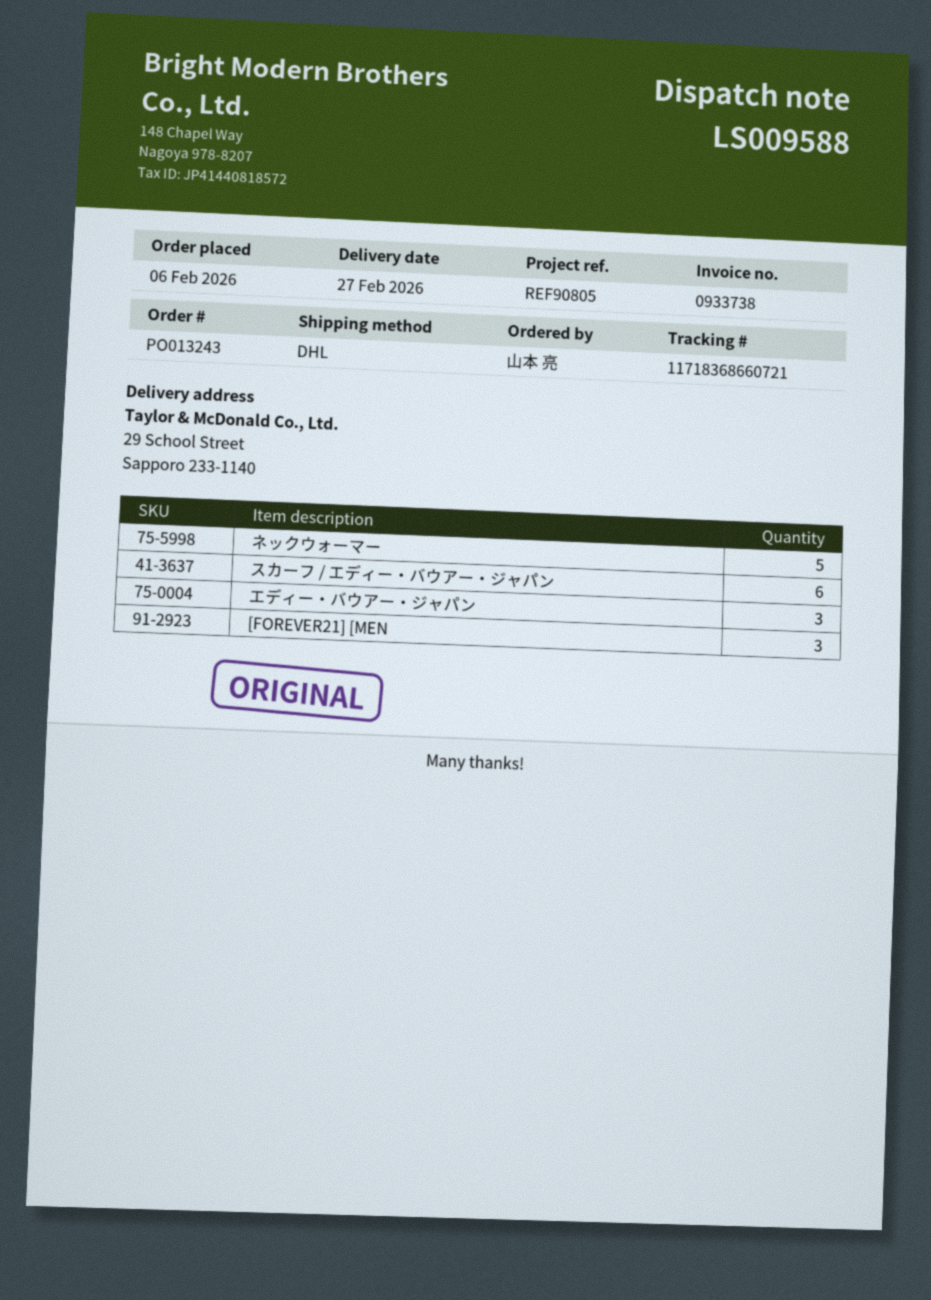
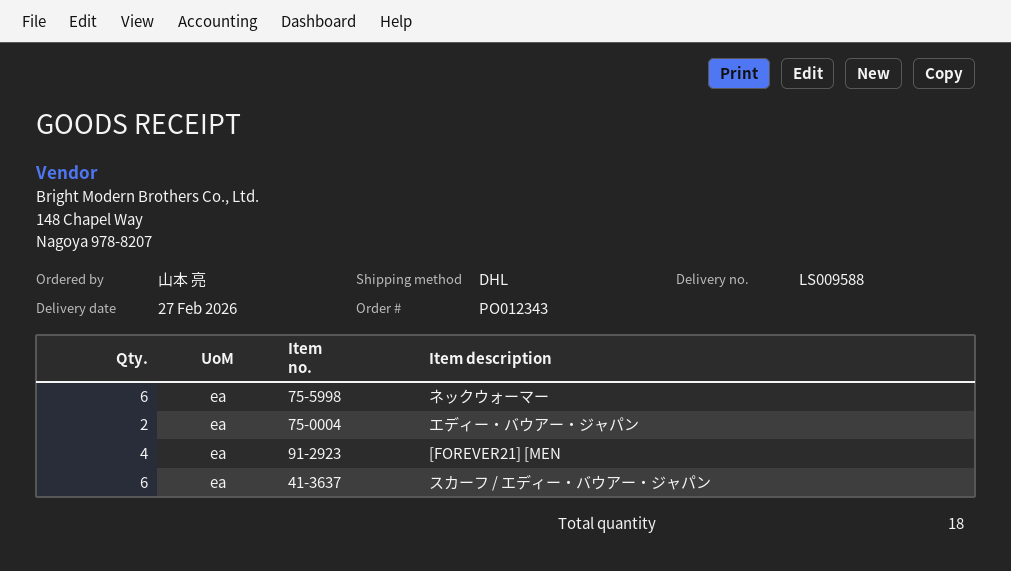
order number: PO013243 -> PO012343
ネックウォーマー: 5 -> 6
エディー・バウアー・ジャパン: 3 -> 2
[FOREVER21] [MEN: 3 -> 4

